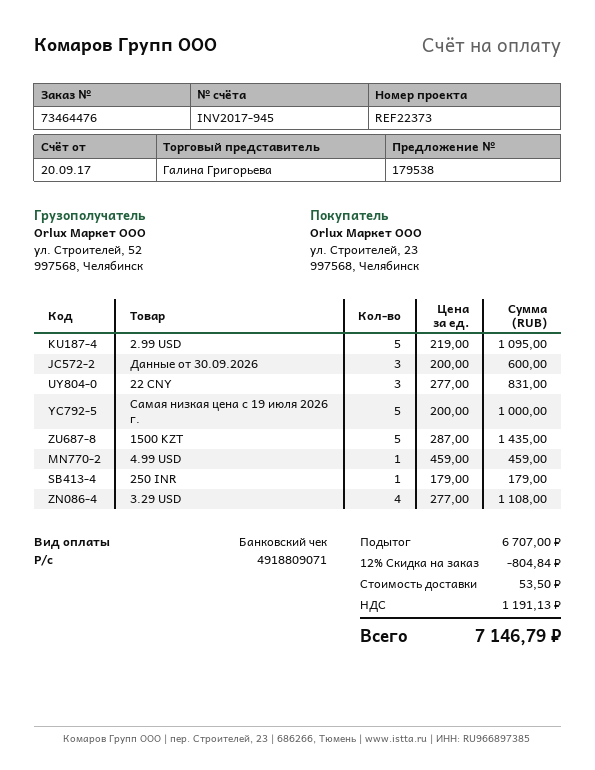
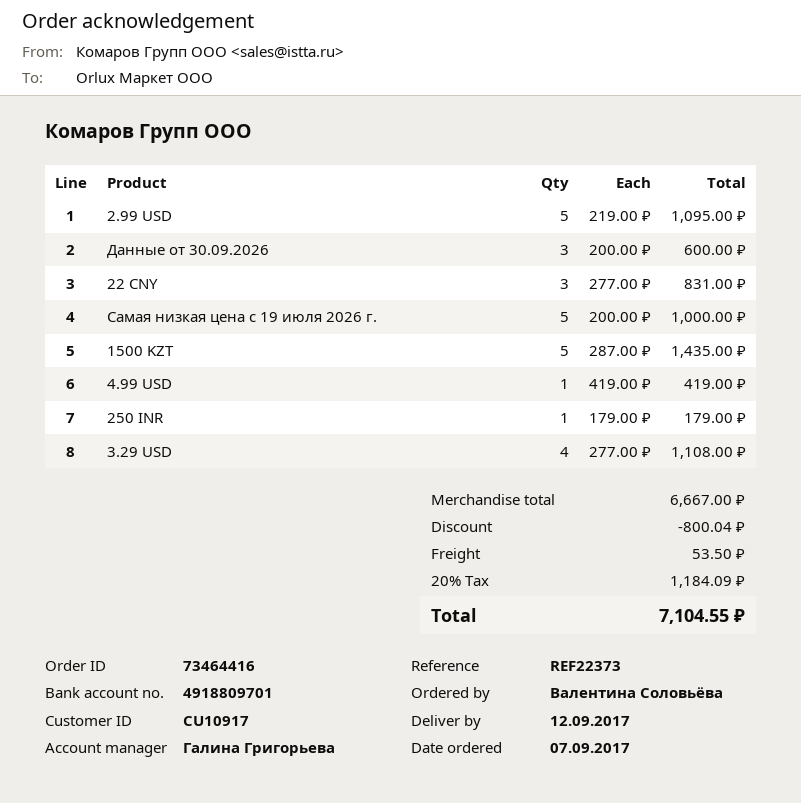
order number: 73464476 -> 73464416
bank account: 4918809071 -> 4918809701
4.99 USD: 1 x 459.00 = 459.00 -> 1 x 419.00 = 419.00
subtotal: 6707.00 -> 6667.00
discount: 804.84 -> 800.04
tax: 1191.13 -> 1184.09
total: 7146.79 -> 7104.55

